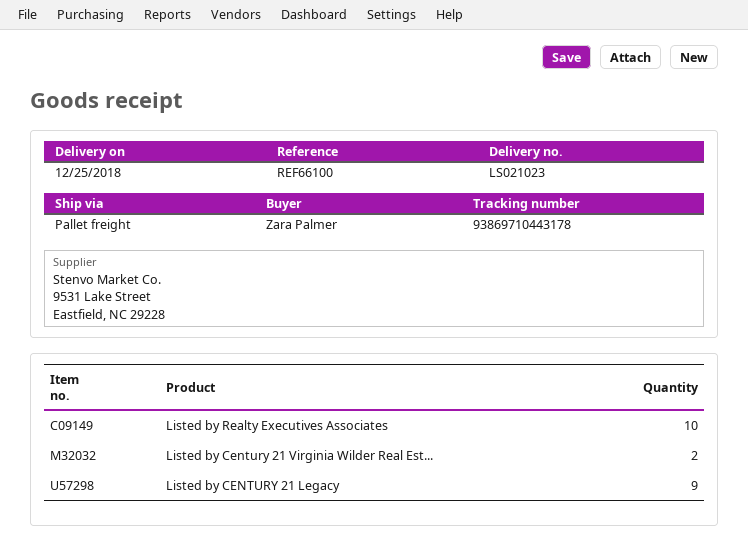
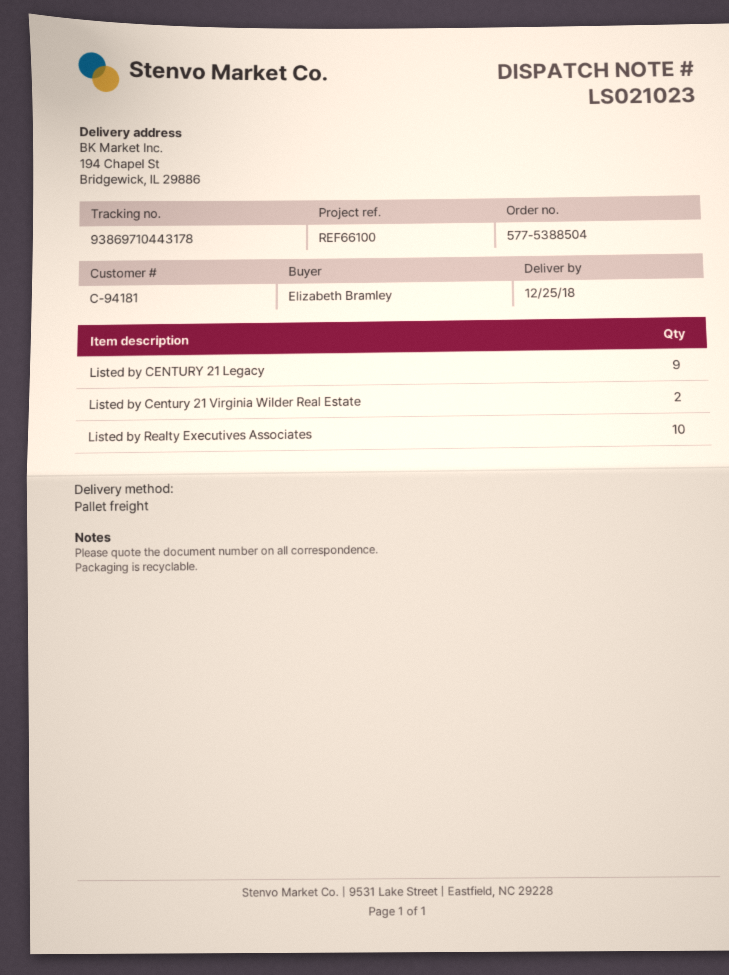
ordered by: Zara Palmer -> Elizabeth Bramley

